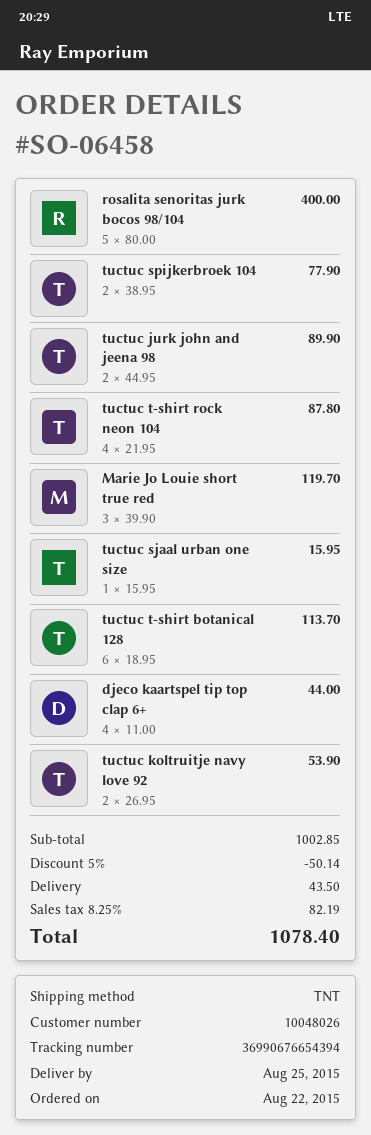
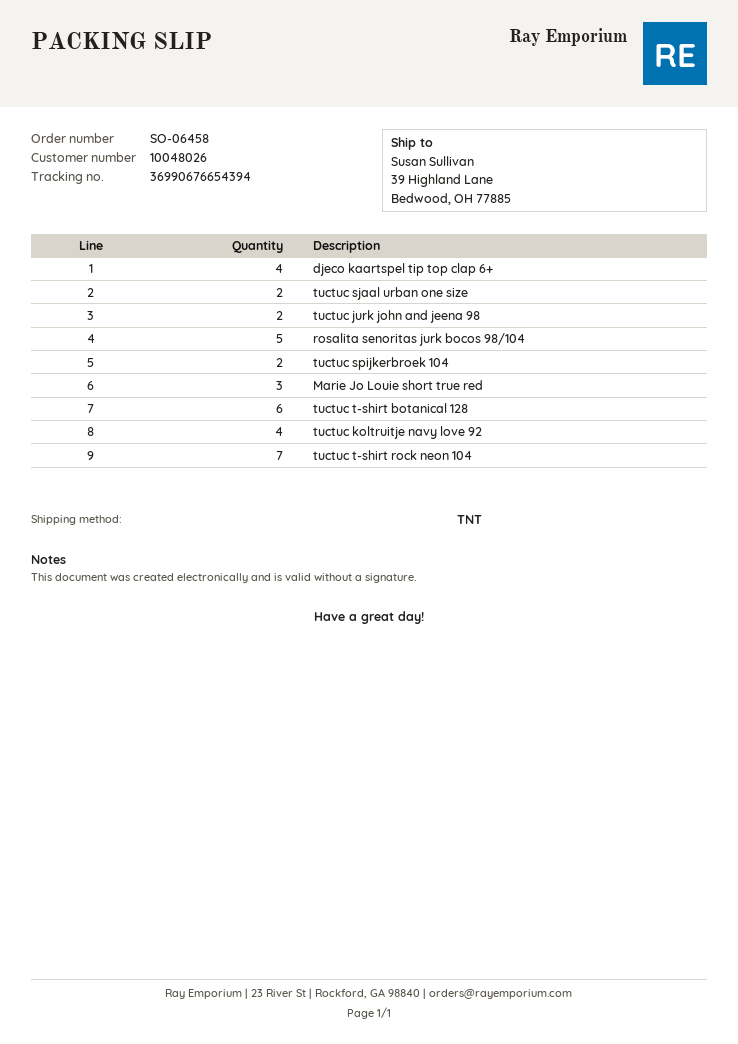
tuctuc t-shirt rock neon 104: 4 -> 7
tuctuc sjaal urban one size: 1 -> 2
tuctuc koltruitje navy love 92: 2 -> 4

